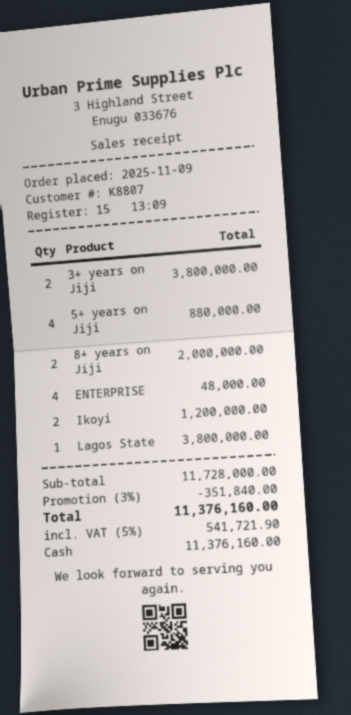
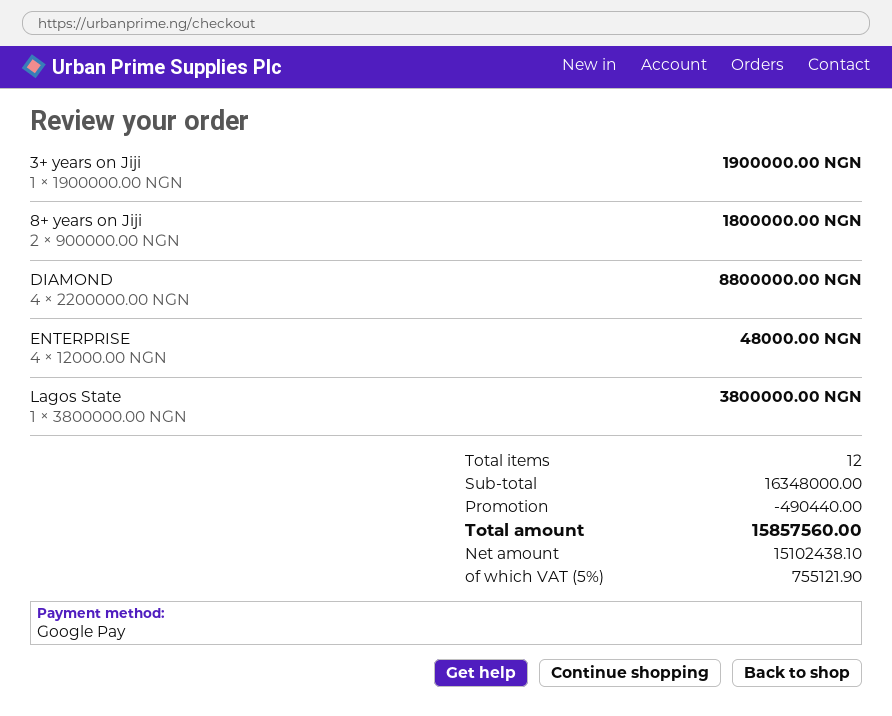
payment method: cash -> Google Pay
3+ years on Jiji: 2 for 3800000.00 -> 1 for 1900000.00
5+ years on Jiji: 4 for 880000.00 -> none
8+ years on Jiji: 2 for 2000000.00 -> 2 for 1800000.00
Ikoyi: 2 for 1200000.00 -> none
DIAMOND: none -> 4 for 8800000.00
subtotal: 11728000.00 -> 16348000.00
discount: 351840.00 -> 490440.00
tax: 5% = 541721.90 -> 5% = 755121.90
total: 11376160.00 -> 15857560.00

